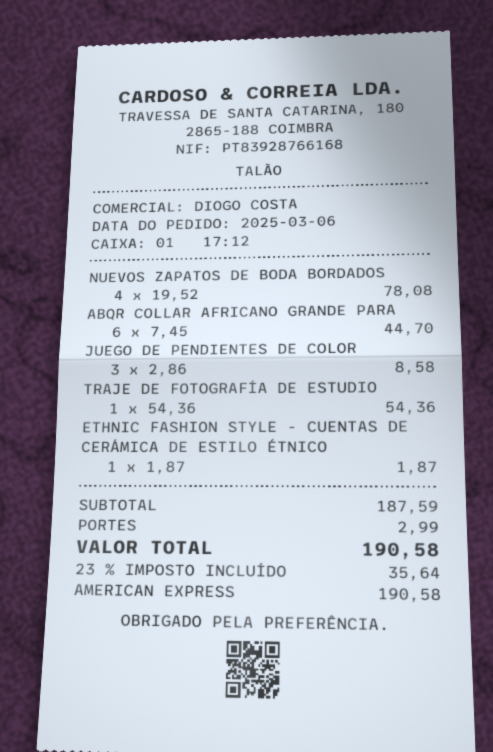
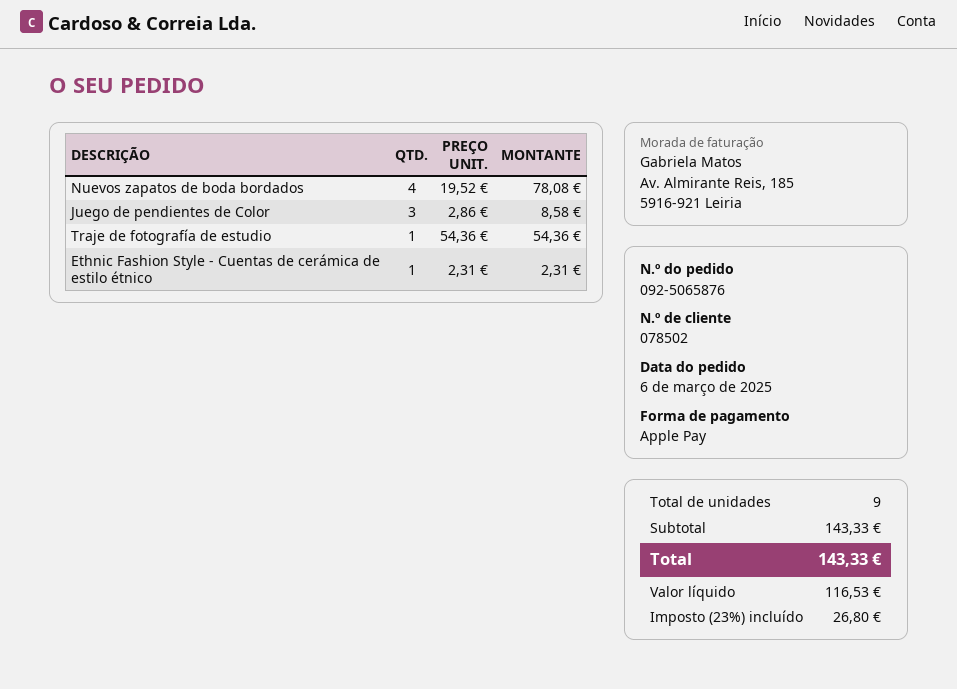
payment method: American Express -> Apple Pay
ABQR COLLAR AFRICANO GRANDE PARA: 6 x 7.45 = 44.70 -> none
ETHNIC FASHION STYLE - CUENTAS DE CERÁMICA DE ESTILO ÉTNICO: 1 x 1.87 = 1.87 -> 1 x 2.31 = 2.31
subtotal: 187.59 -> 143.33
shipping: 2.99 -> none
tax: 23% = 35.64 -> 23% = 26.80
total: 190.58 -> 143.33

